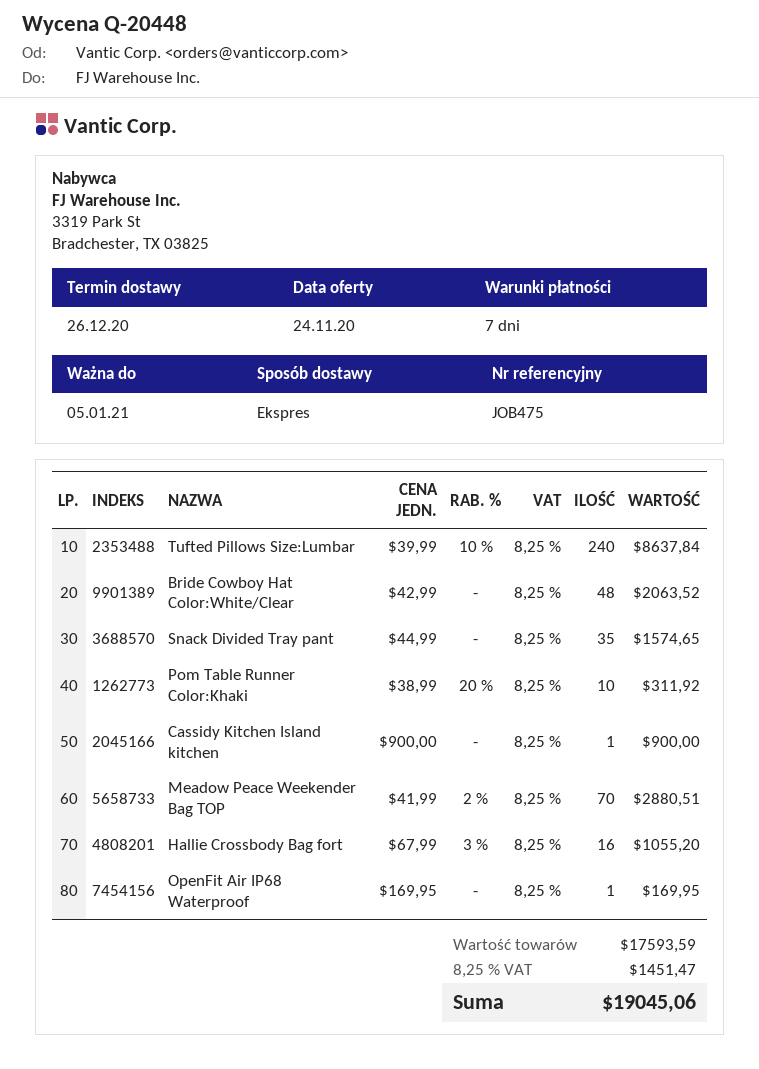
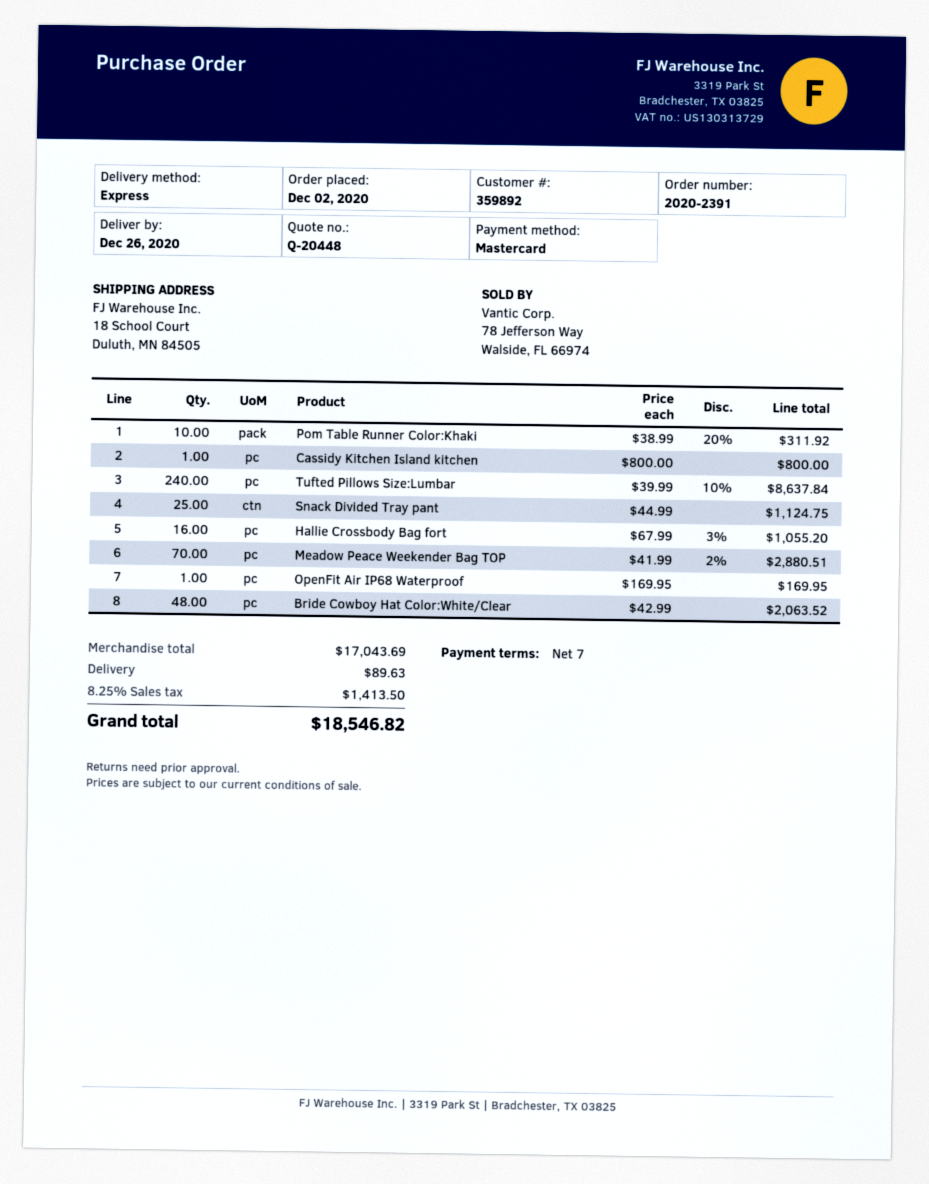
Snack Divided Tray pant: 35 x 44.99 = 1574.65 -> 25 x 44.99 = 1124.75
Cassidy Kitchen Island kitchen: 1 x 900.00 = 900.00 -> 1 x 800.00 = 800.00
subtotal: 17593.59 -> 17043.69
shipping: none -> 89.63
tax: 8.25% = 1451.47 -> 8.25% = 1413.50
total: 19045.06 -> 18546.82

